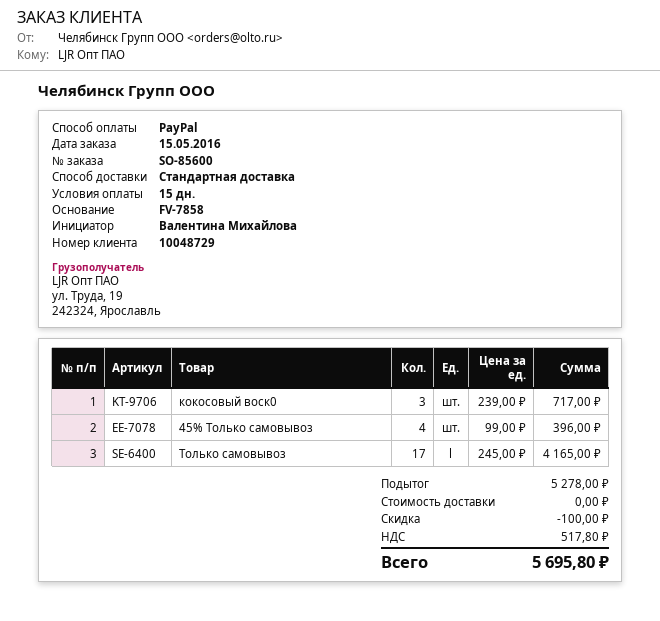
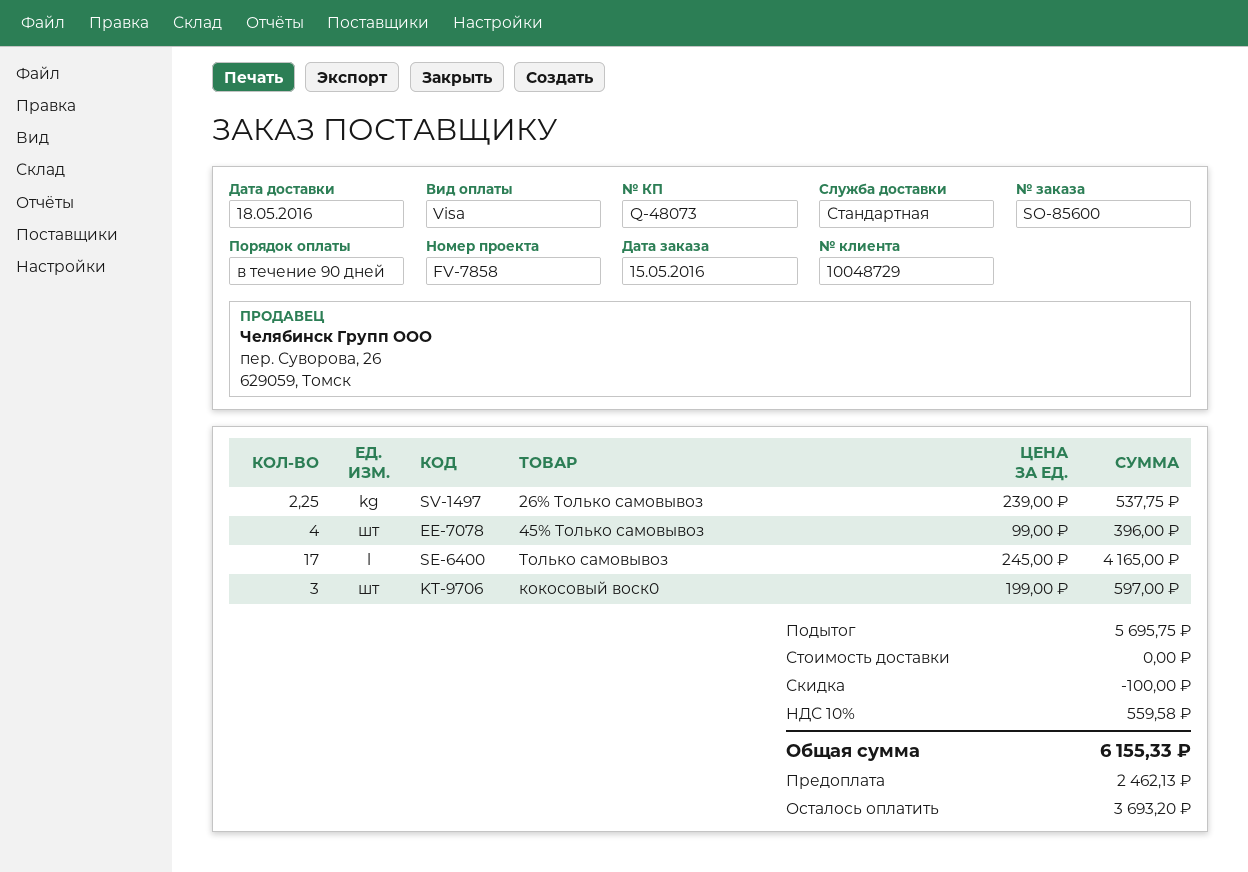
payment terms: 15 days -> 90 days
payment method: PayPal -> Visa
кокосовый воск0: 3 x 239.00 = 717.00 -> 3 x 199.00 = 597.00
26% Только самовывоз: none -> 2.25 x 239.00 = 537.75
subtotal: 5278.00 -> 5695.75
tax: 517.80 -> 559.58
total: 5695.80 -> 6155.33

